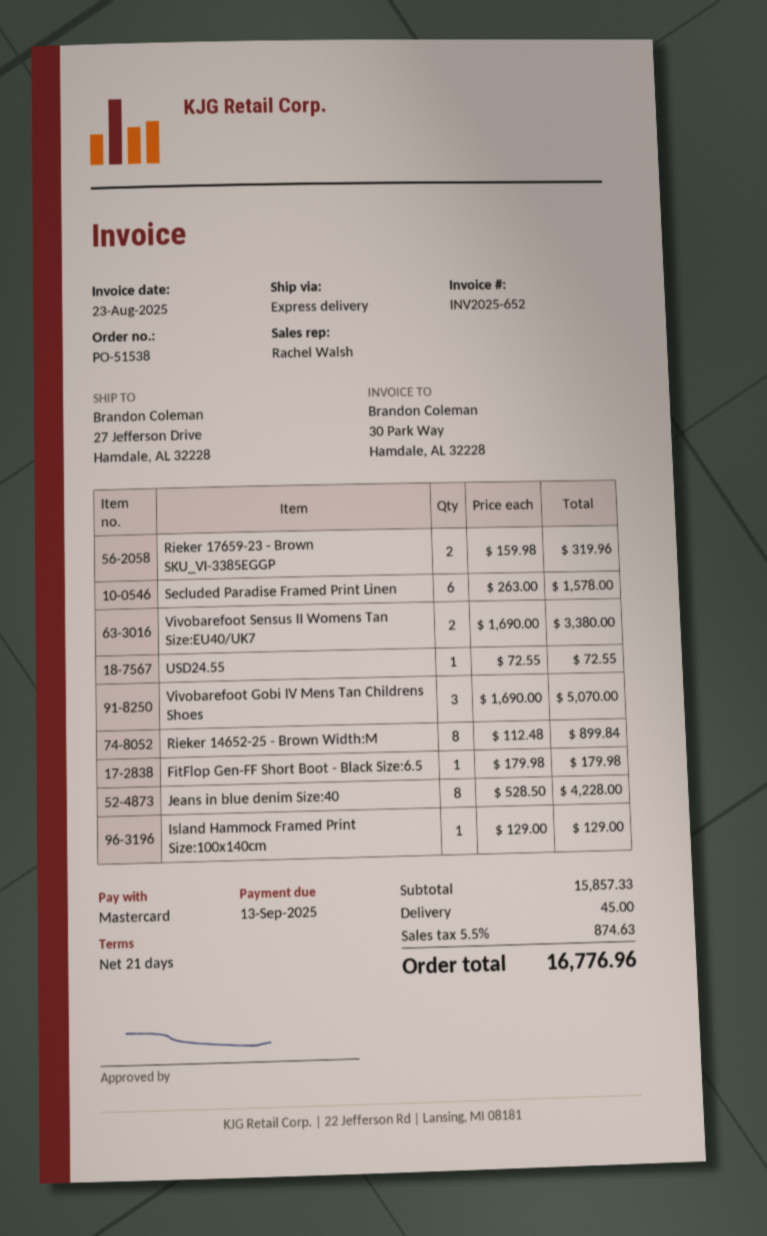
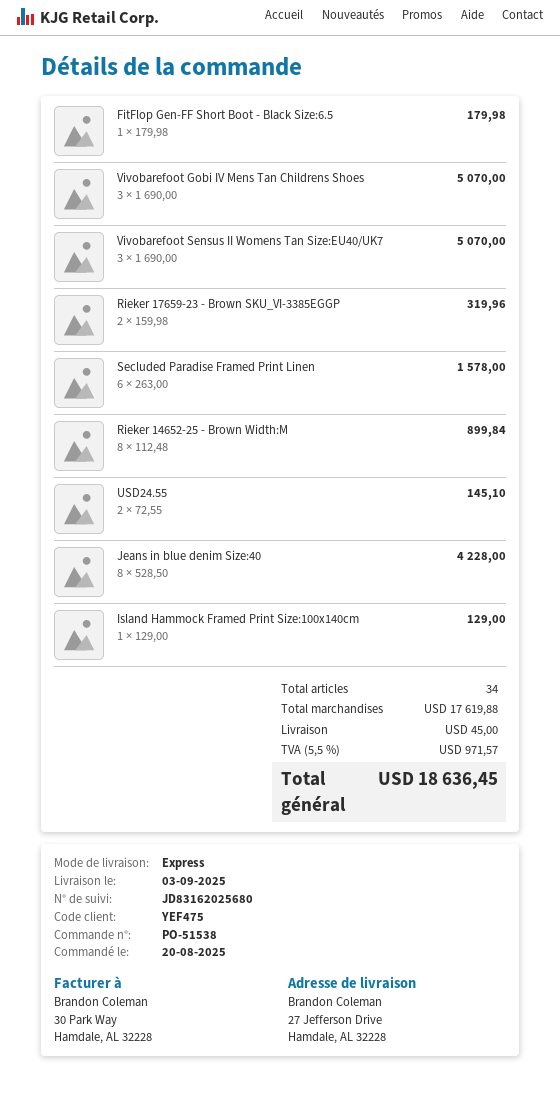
Vivobarefoot Sensus II Womens Tan Size:EU40/UK7: 2 x 1690.00 = 3380.00 -> 3 x 1690.00 = 5070.00
USD24.55: 1 x 72.55 = 72.55 -> 2 x 72.55 = 145.10
subtotal: 15857.33 -> 17619.88
tax: 5.5% = 874.63 -> 5.5% = 971.57
total: 16776.96 -> 18636.45

